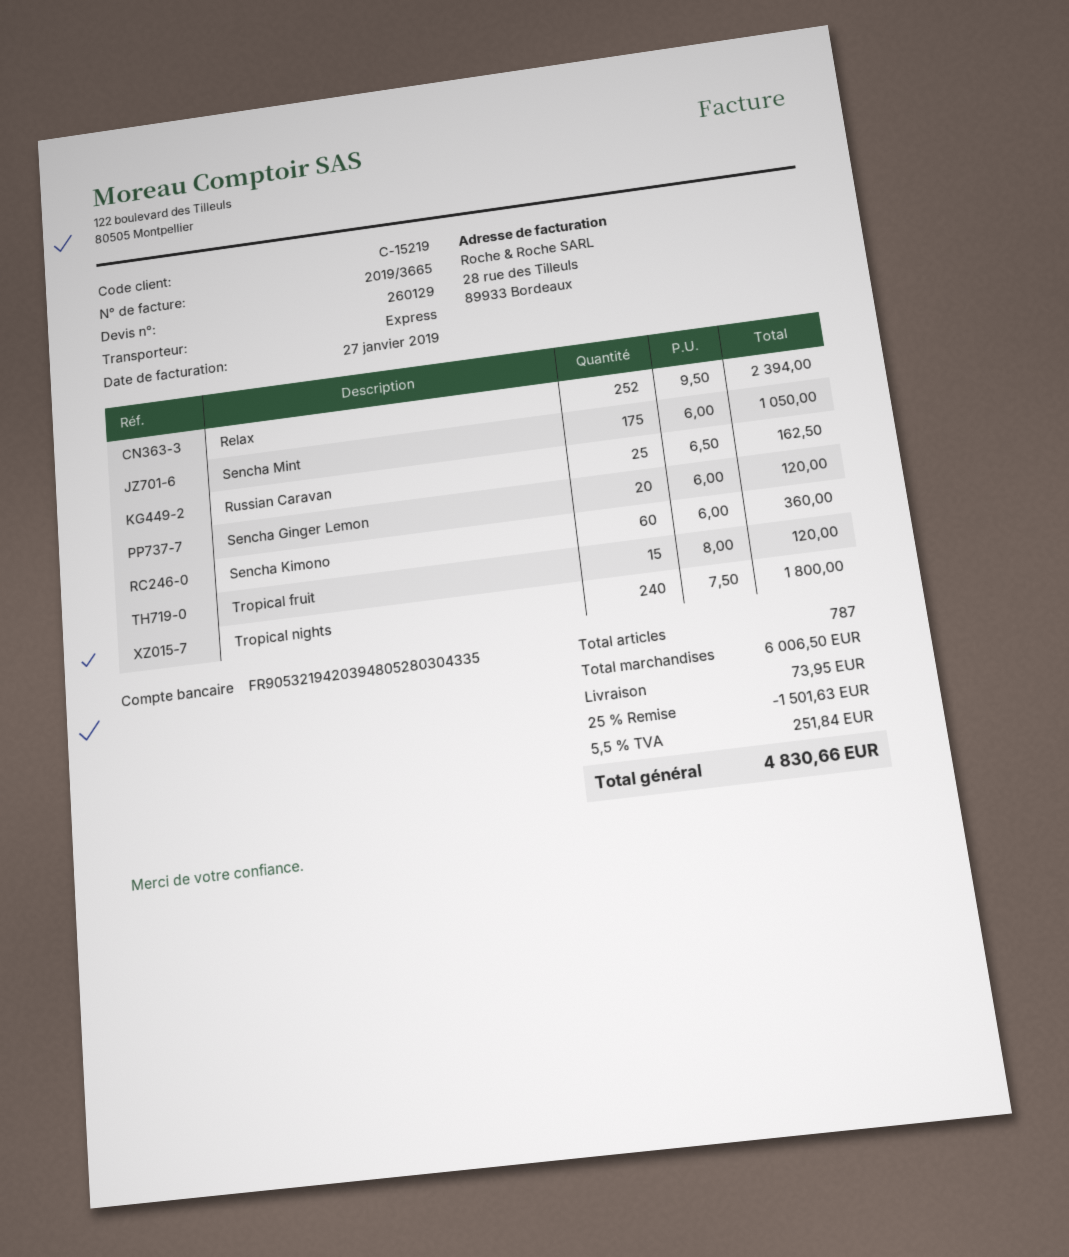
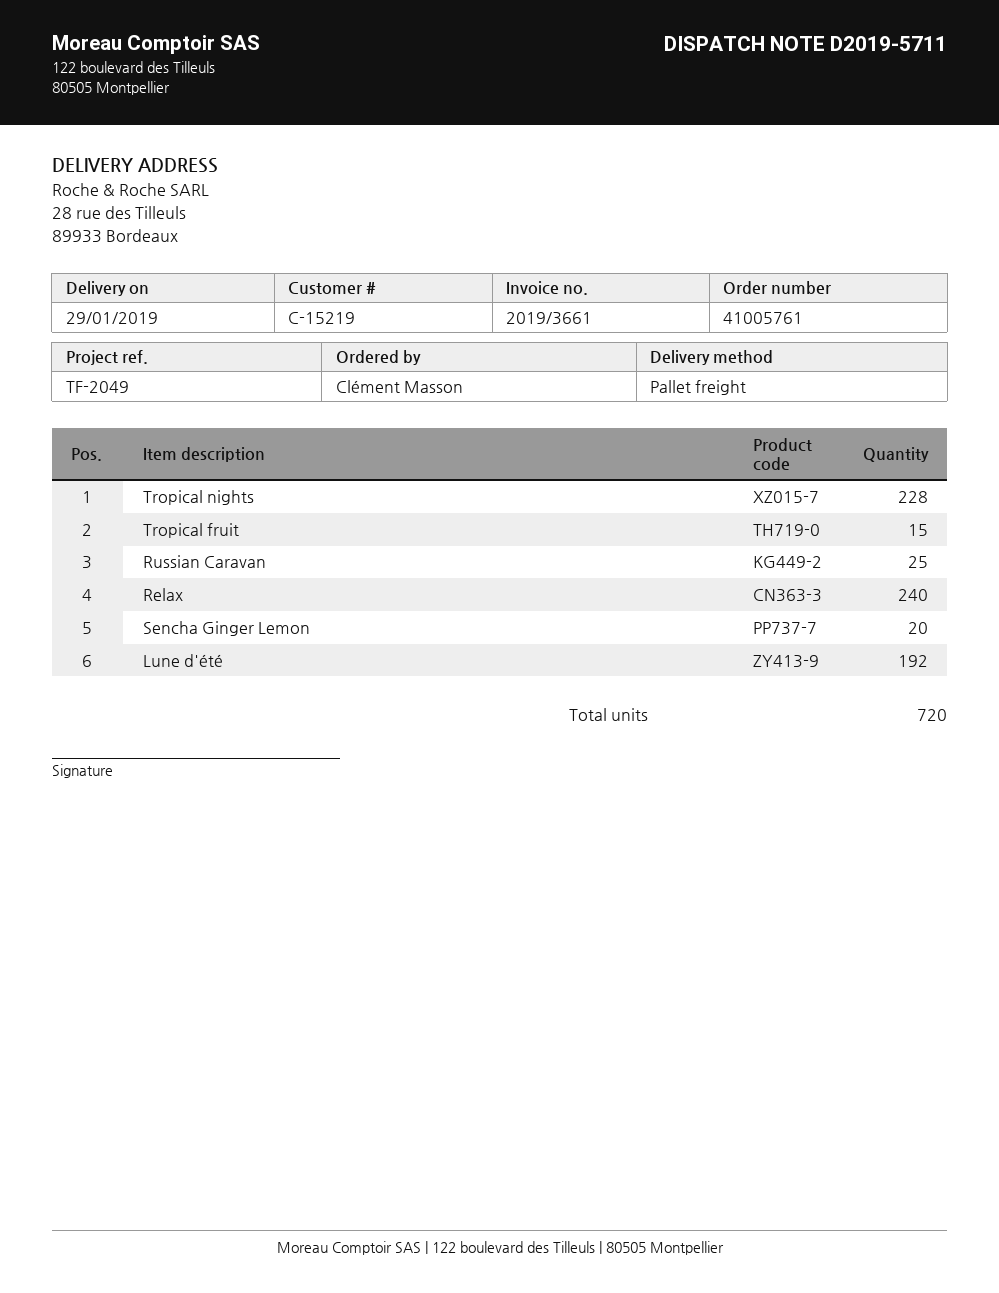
invoice number: 2019/3665 -> 2019/3661
shipping method: express -> pallet freight
Relax: 252 -> 240
Sencha Mint: 175 -> none
Sencha Kimono: 60 -> none
Tropical nights: 240 -> 228
Lune d'été: none -> 192
total quantity: 787 -> 720

